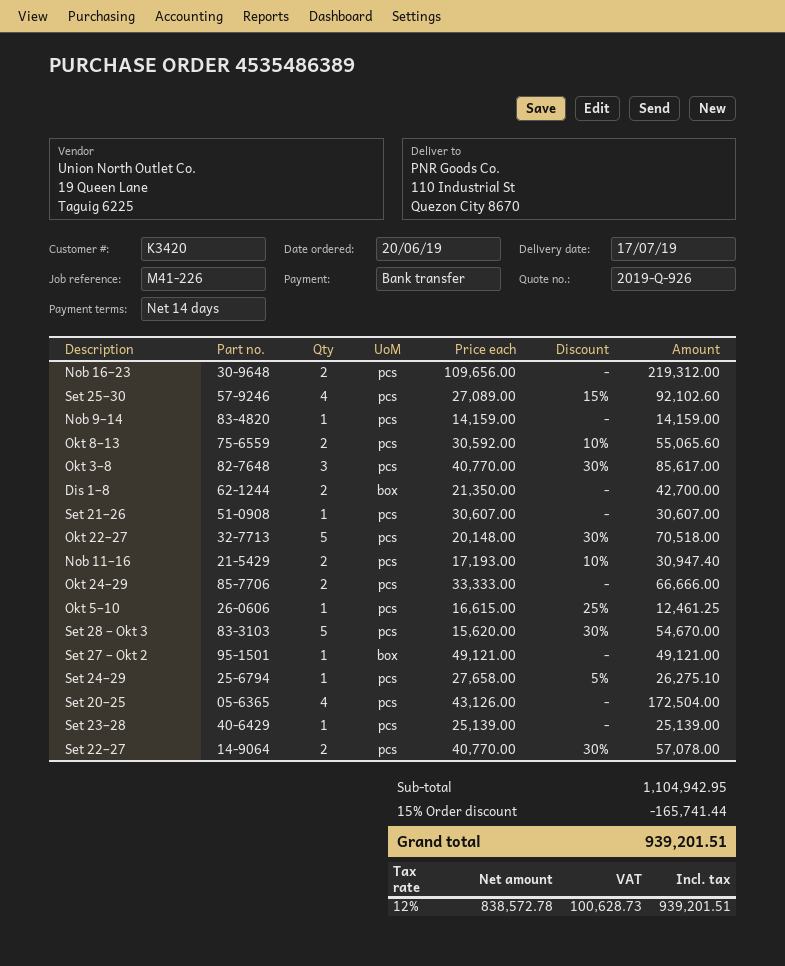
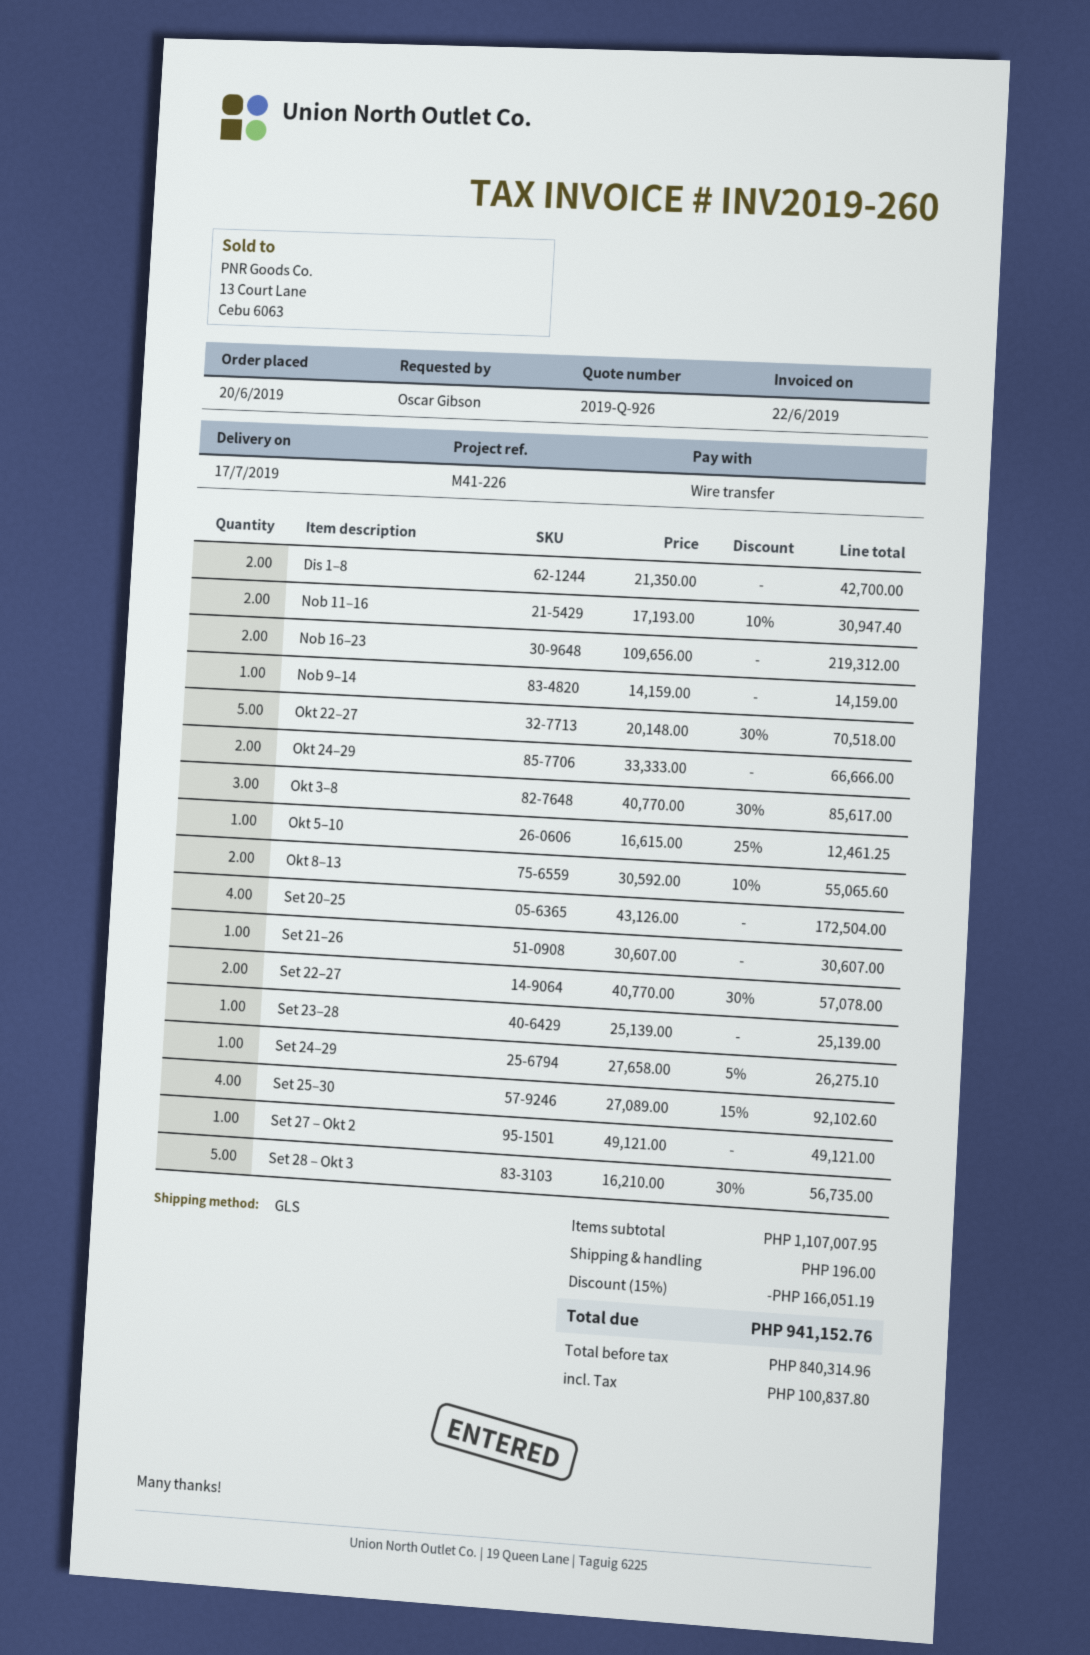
Set 28 – Okt 3: 5 x 15620.00 - 30% = 54670.00 -> 5 x 16210.00 - 30% = 56735.00
subtotal: 1104942.95 -> 1107007.95
discount: 15% = 165741.44 -> 15% = 166051.19
shipping: none -> 196.00
net: 838572.78 -> 840314.96
tax: 100628.73 -> 100837.80
total: 939201.51 -> 941152.76

